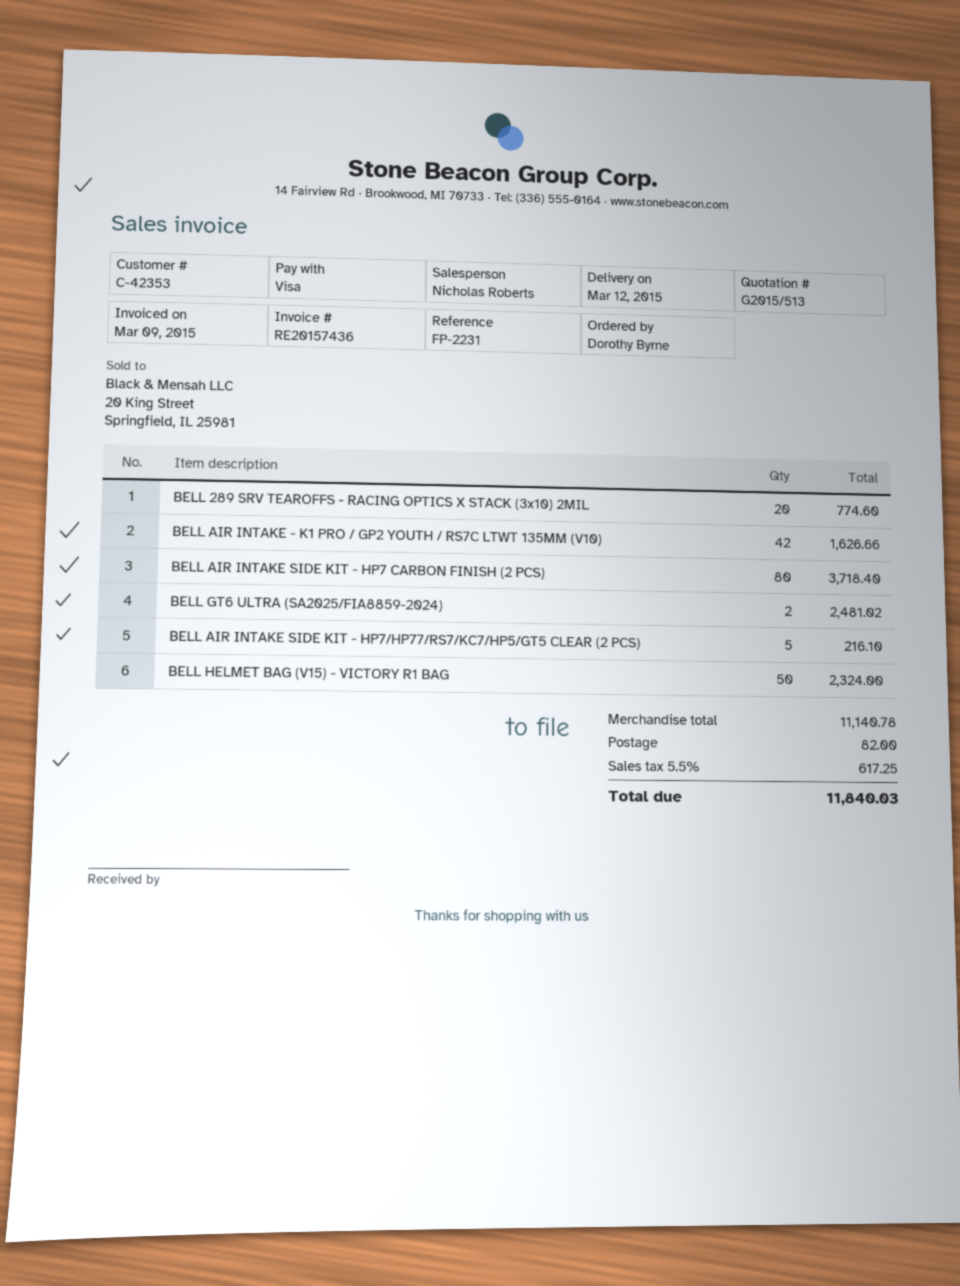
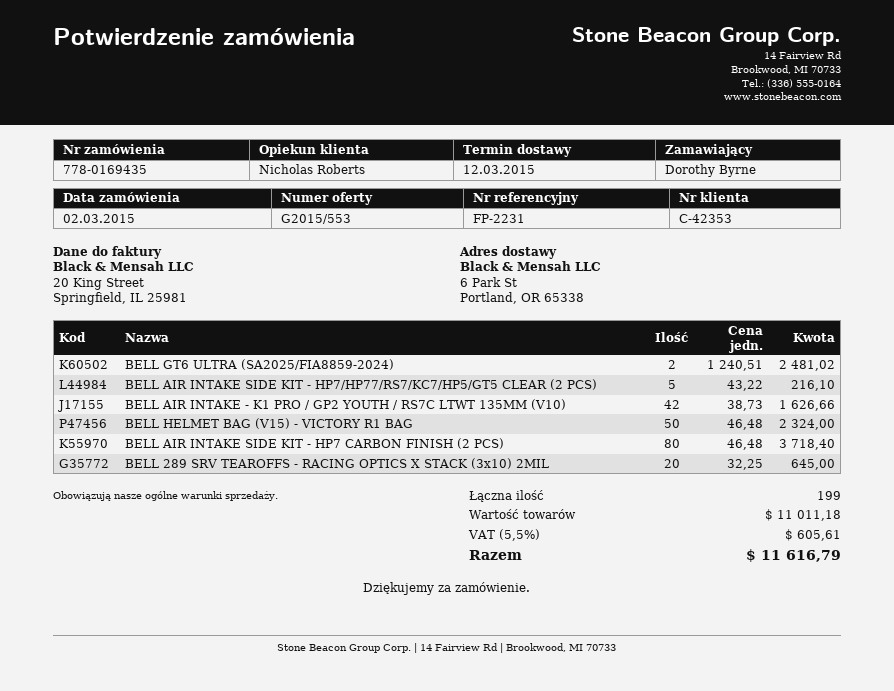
quote number: G2015/513 -> G2015/553
BELL 289 SRV TEAROFFS - RACING OPTICS X STACK (3x10) 2MIL: 20 for 774.60 -> 20 for 645.00
subtotal: 11140.78 -> 11011.18
shipping: 82.00 -> none
tax: 5.5% = 617.25 -> 5.5% = 605.61
total: 11840.03 -> 11616.79

